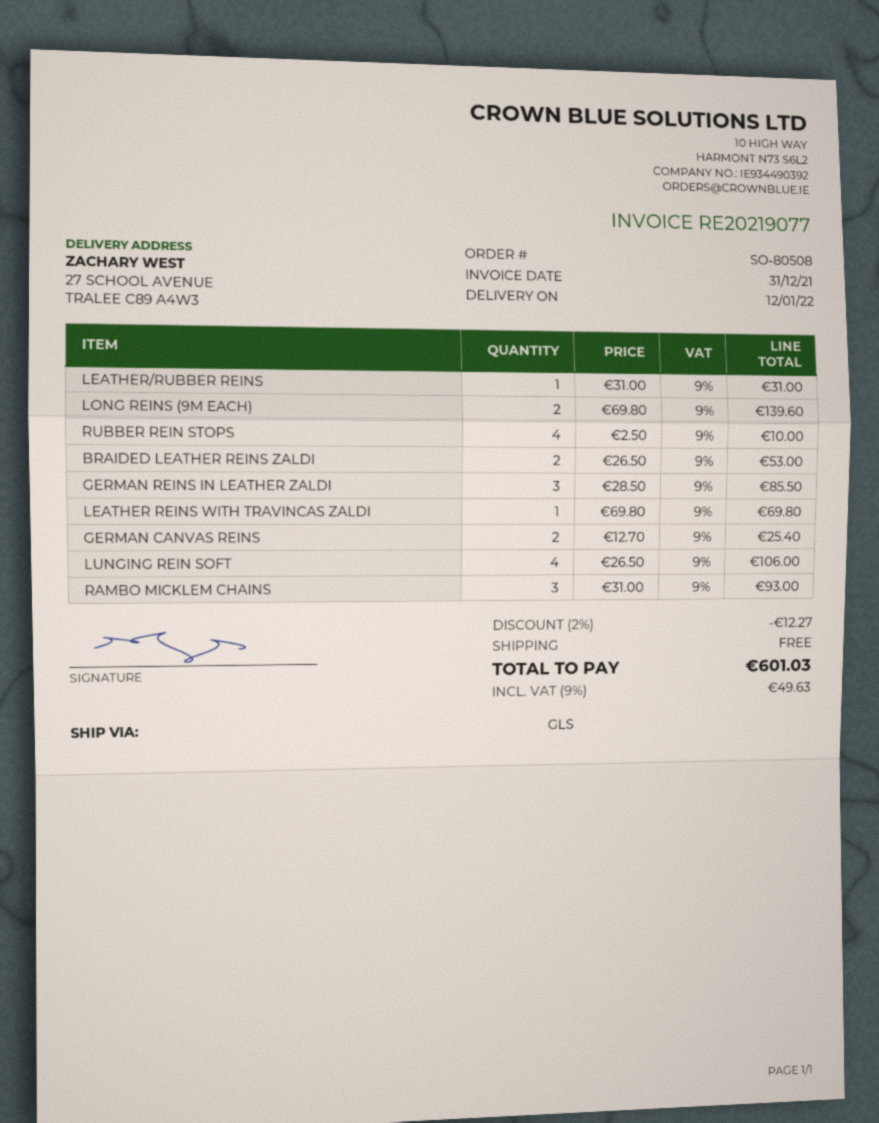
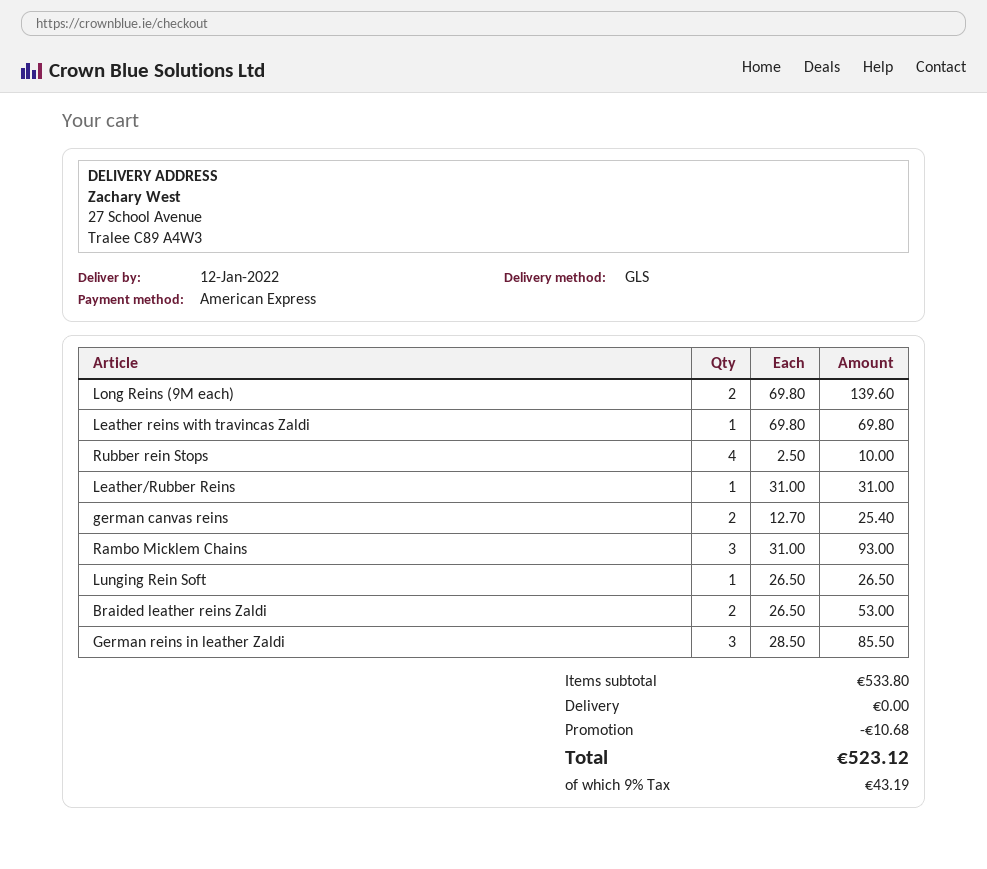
LUNGING REIN SOFT: 4 x 26.50 = 106.00 -> 1 x 26.50 = 26.50
discount: 12.27 -> 10.68
tax: 9% = 49.63 -> 9% = 43.19
total: 601.03 -> 523.12

